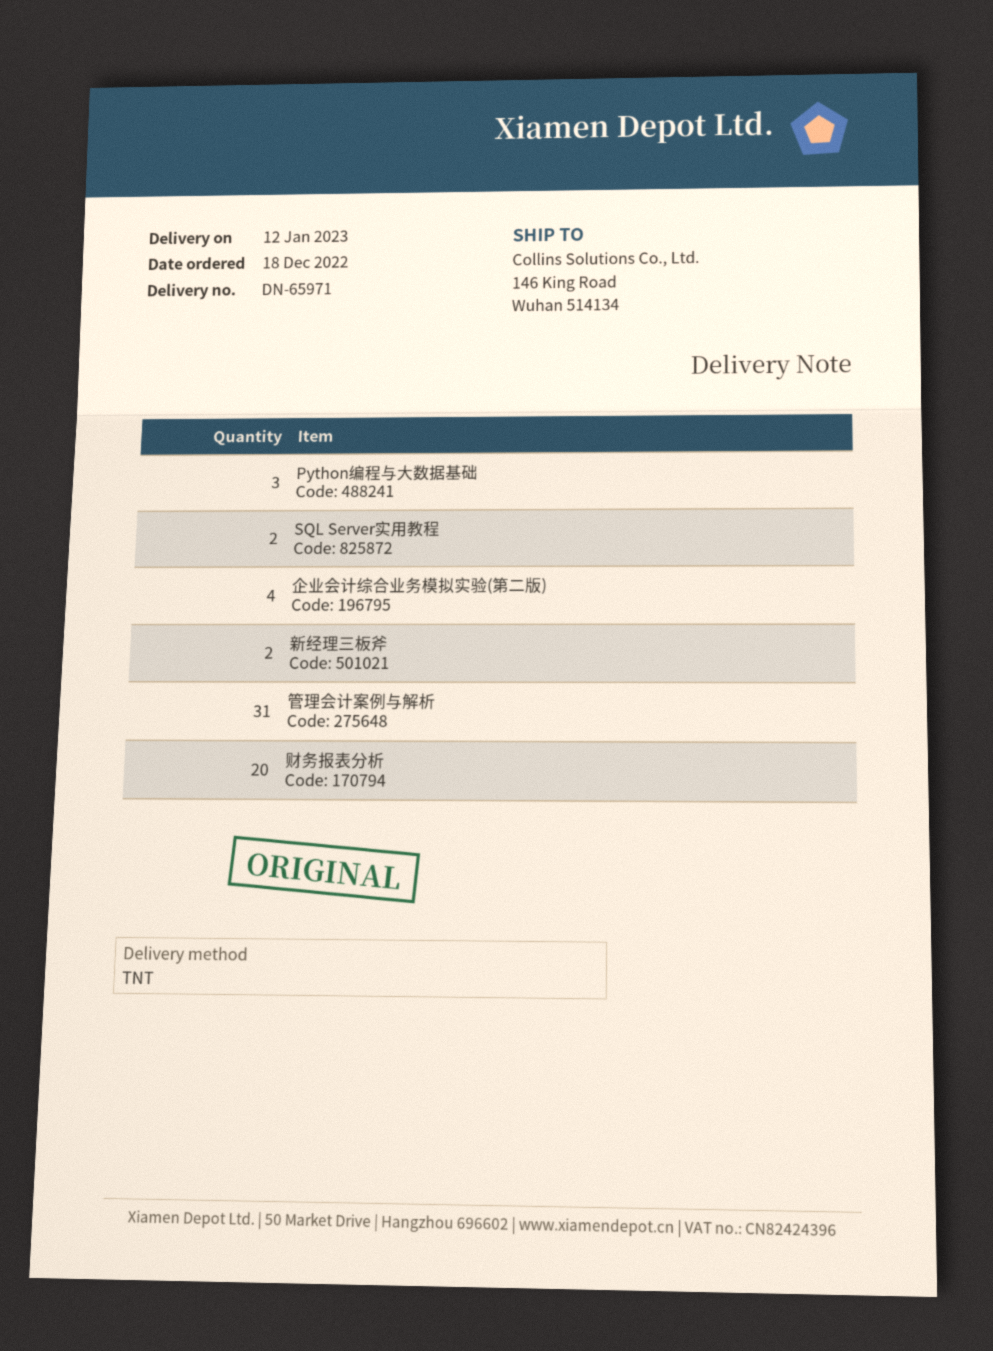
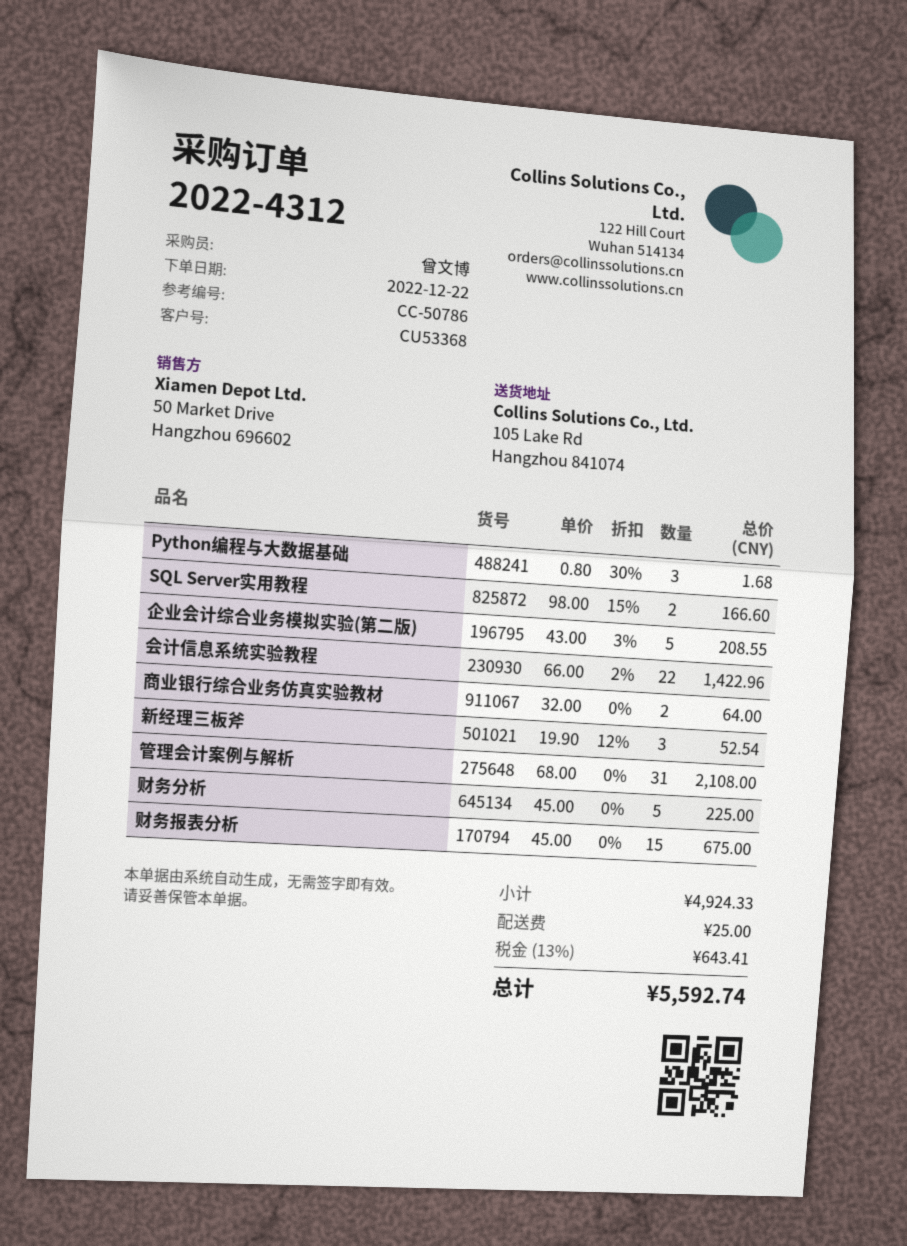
order date: 2022-12-18 -> 2022-12-22
ship to: 146 King Road, Wuhan 514134 -> 105 Lake Rd, Hangzhou 841074
企业会计综合业务模拟实验(第二版): 4 -> 5
新经理三板斧: 2 -> 3
财务报表分析: 20 -> 15
会计信息系统实验教程: none -> 22
商业银行综合业务仿真实验教材: none -> 2
财务分析: none -> 5

